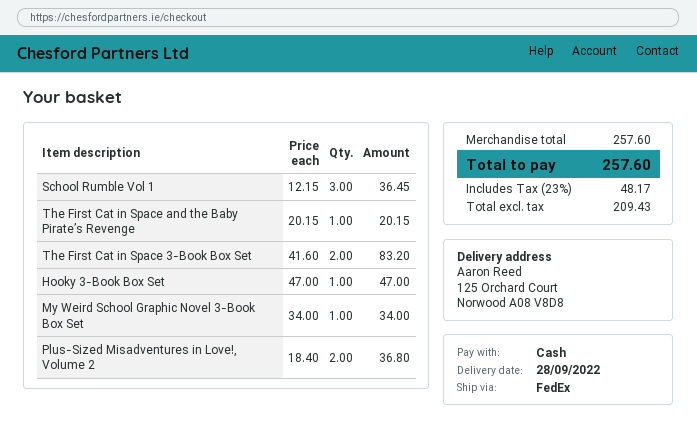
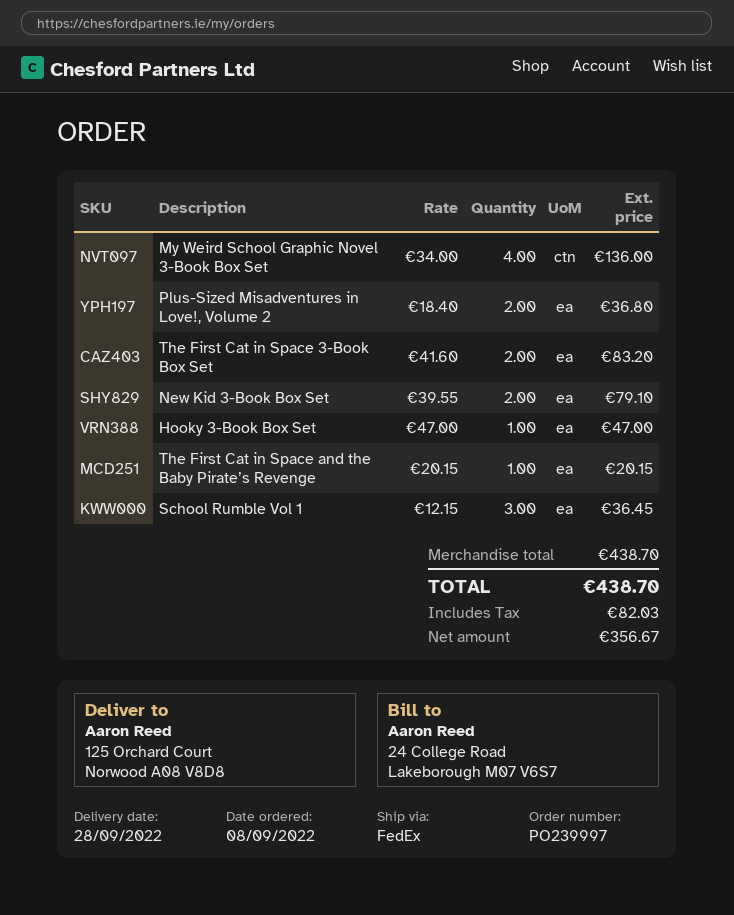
My Weird School Graphic Novel 3-Book Box Set: 1 x 34.00 = 34.00 -> 4 x 34.00 = 136.00
New Kid 3-Book Box Set: none -> 2 x 39.55 = 79.10
subtotal: 257.60 -> 438.70
net: 209.43 -> 356.67
tax: 48.17 -> 82.03
total: 257.60 -> 438.70

